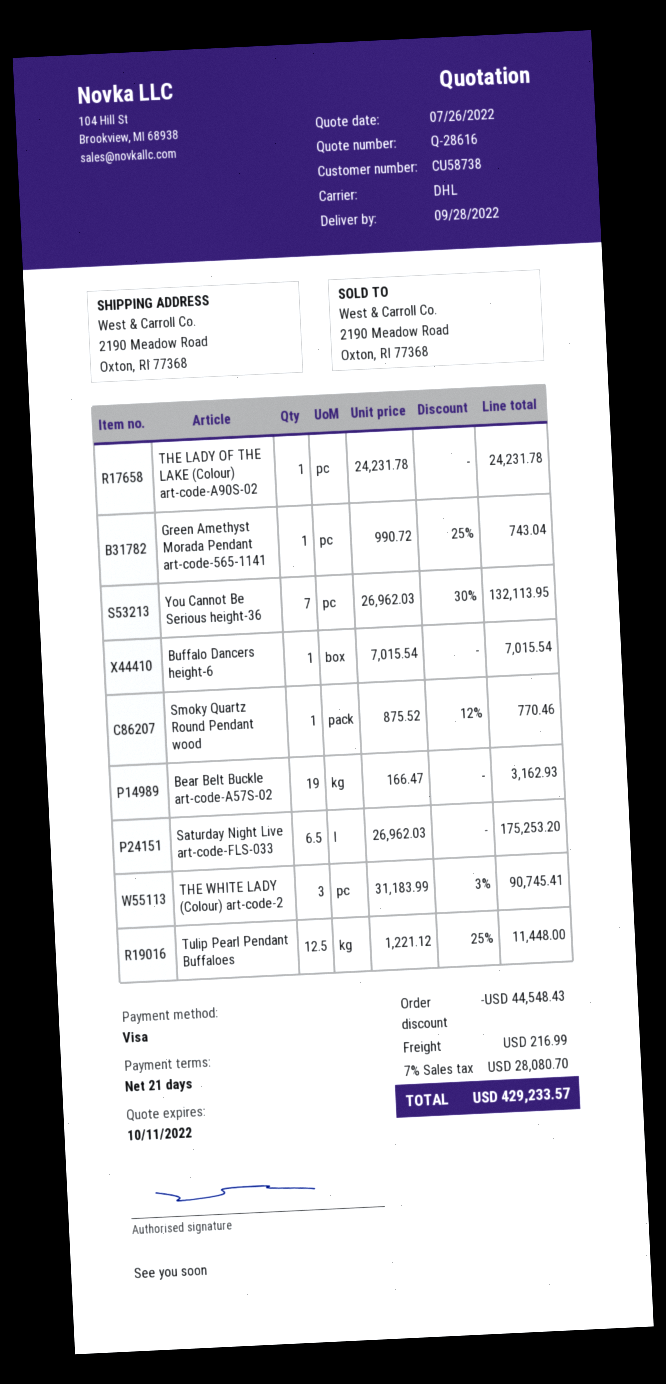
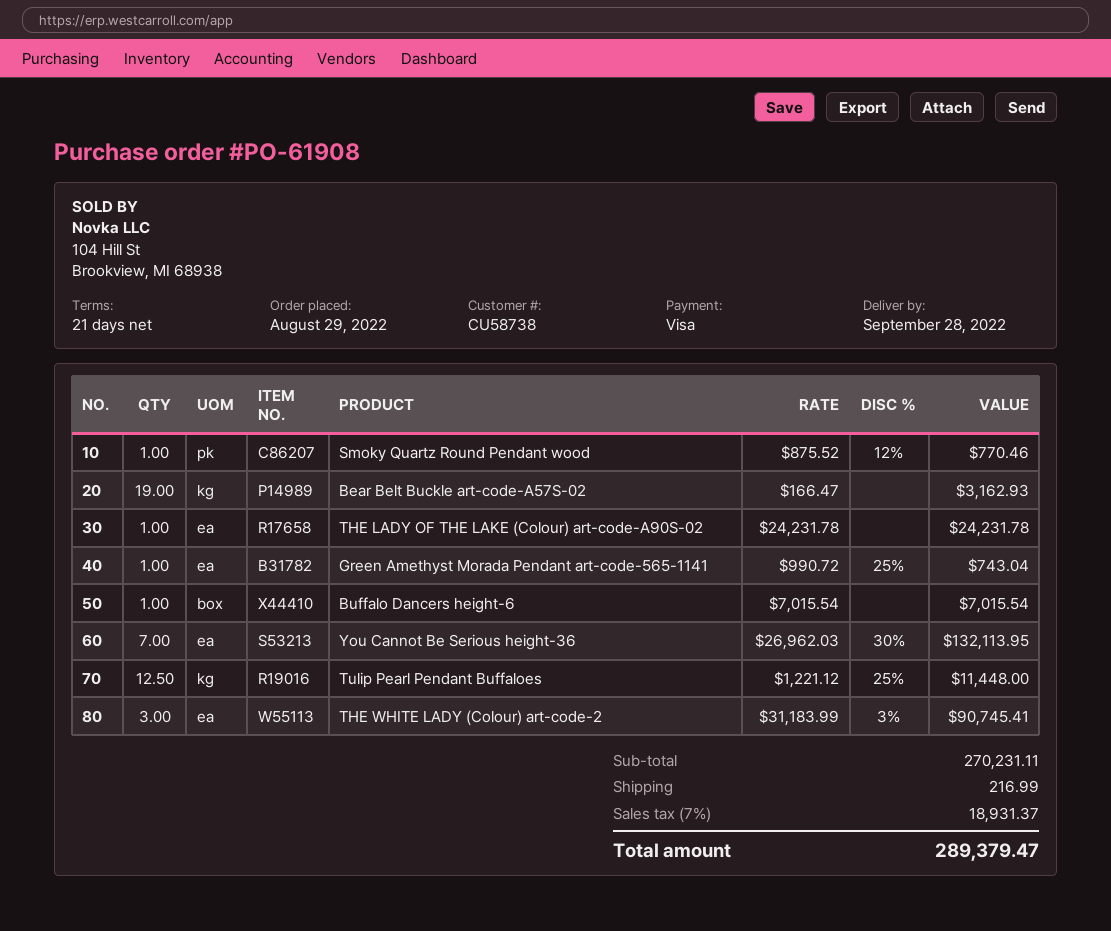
Saturday Night Live art-code-FLS-033: 6.5 x 26962.03 = 175253.20 -> none
discount: 44548.43 -> none
tax: 7% = 28080.70 -> 7% = 18931.37
total: 429233.57 -> 289379.47

